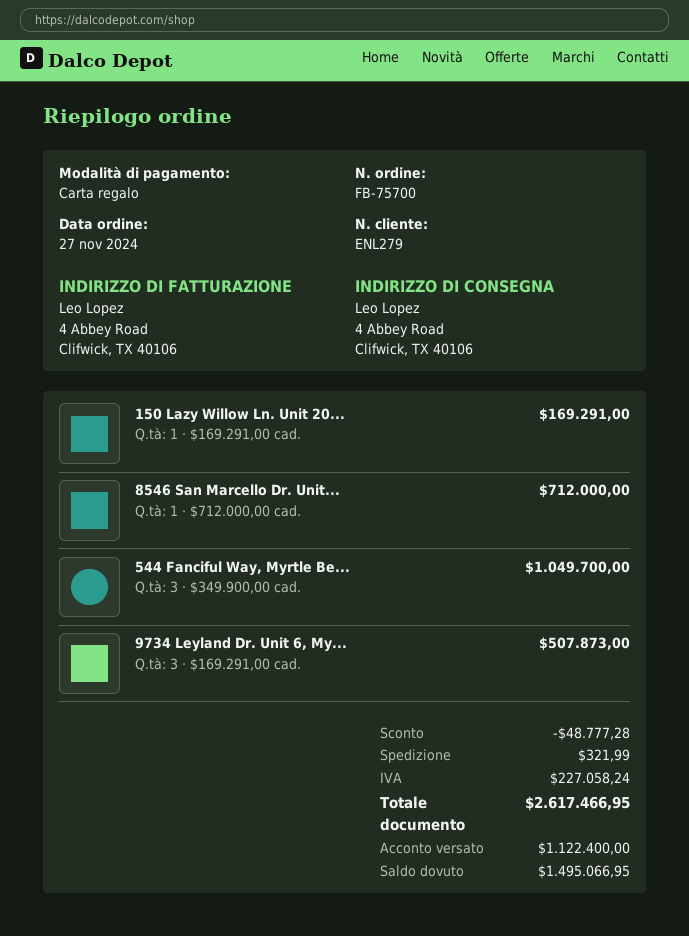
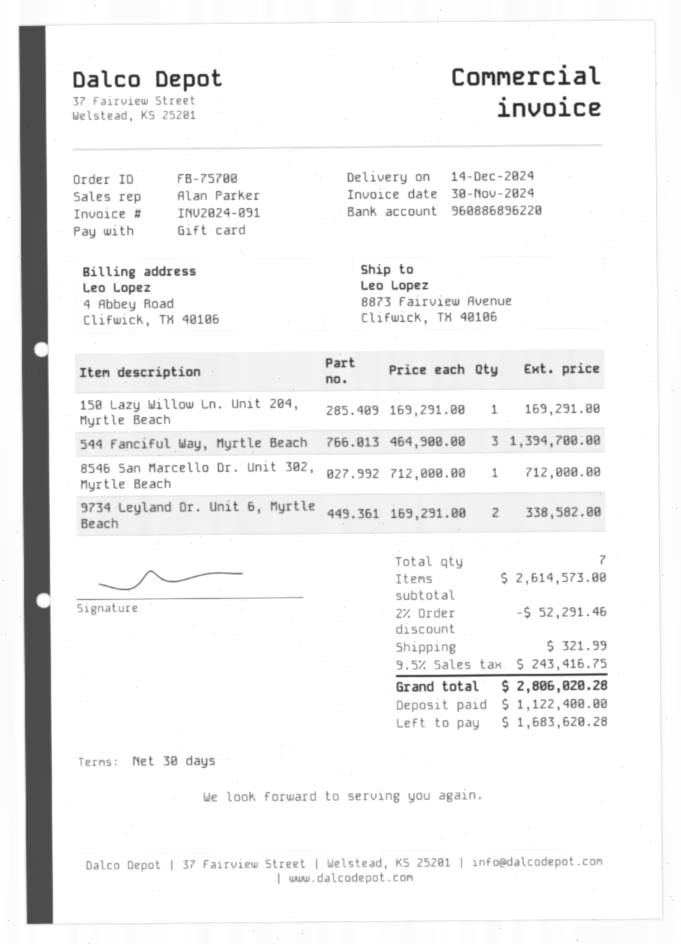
ship to: 4 Abbey Road, Clifwick, TX 40106 -> 8873 Fairview Avenue, Clifwick, TX 40106
544 Fanciful Way, Myrtle Be...: 3 x 349900.00 = 1049700.00 -> 3 x 464900.00 = 1394700.00
9734 Leyland Dr. Unit 6, My...: 3 x 169291.00 = 507873.00 -> 2 x 169291.00 = 338582.00
discount: 48777.28 -> 52291.46
tax: 227058.24 -> 243416.75
total: 2617466.95 -> 2806020.28
balance: 1495066.95 -> 1683620.28

